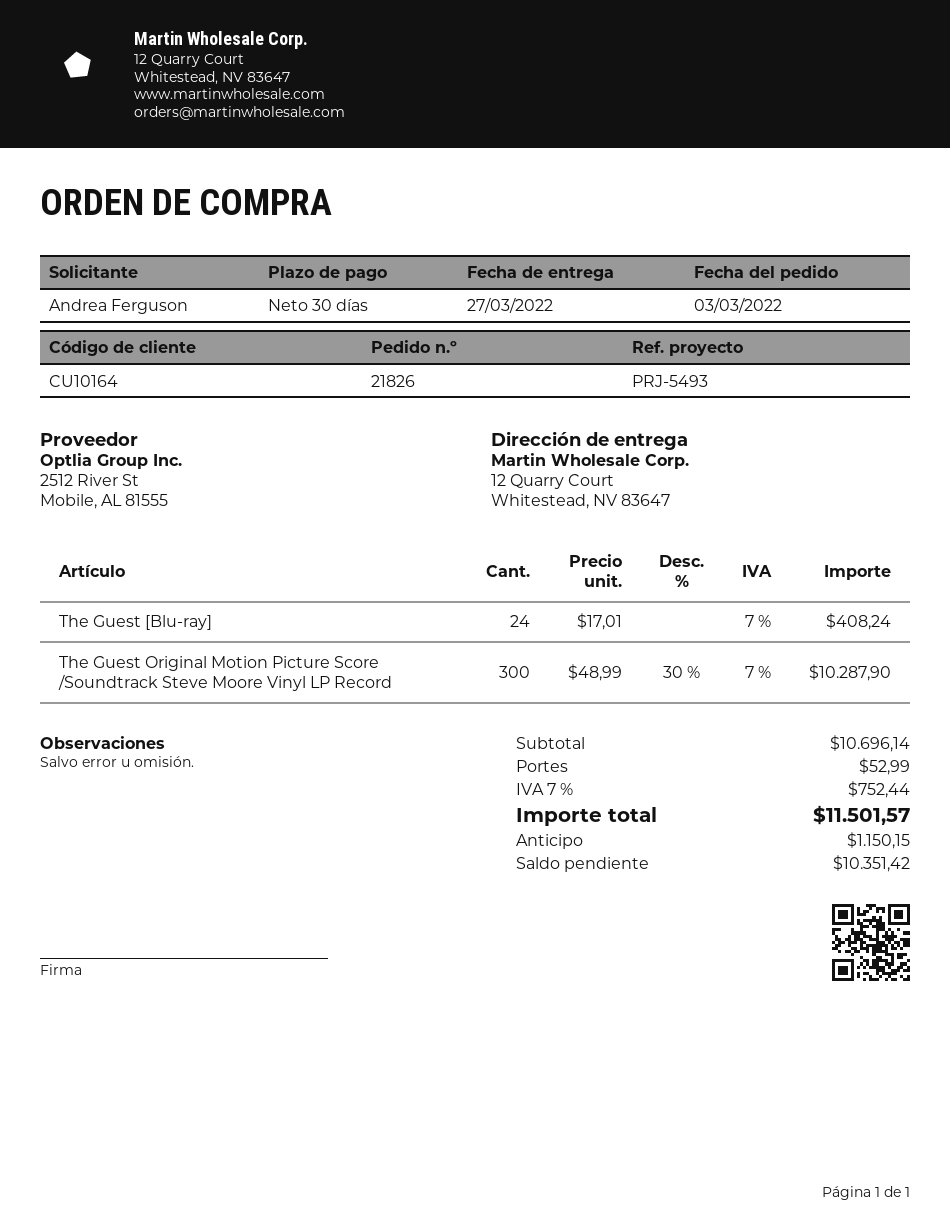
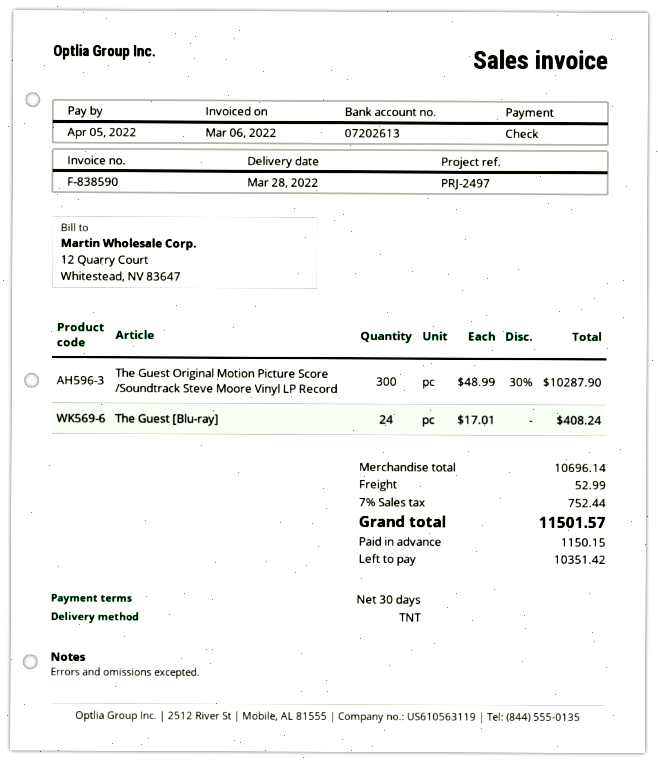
delivery date: 2022-03-27 -> 2022-03-28
reference: PRJ-5493 -> PRJ-2497

